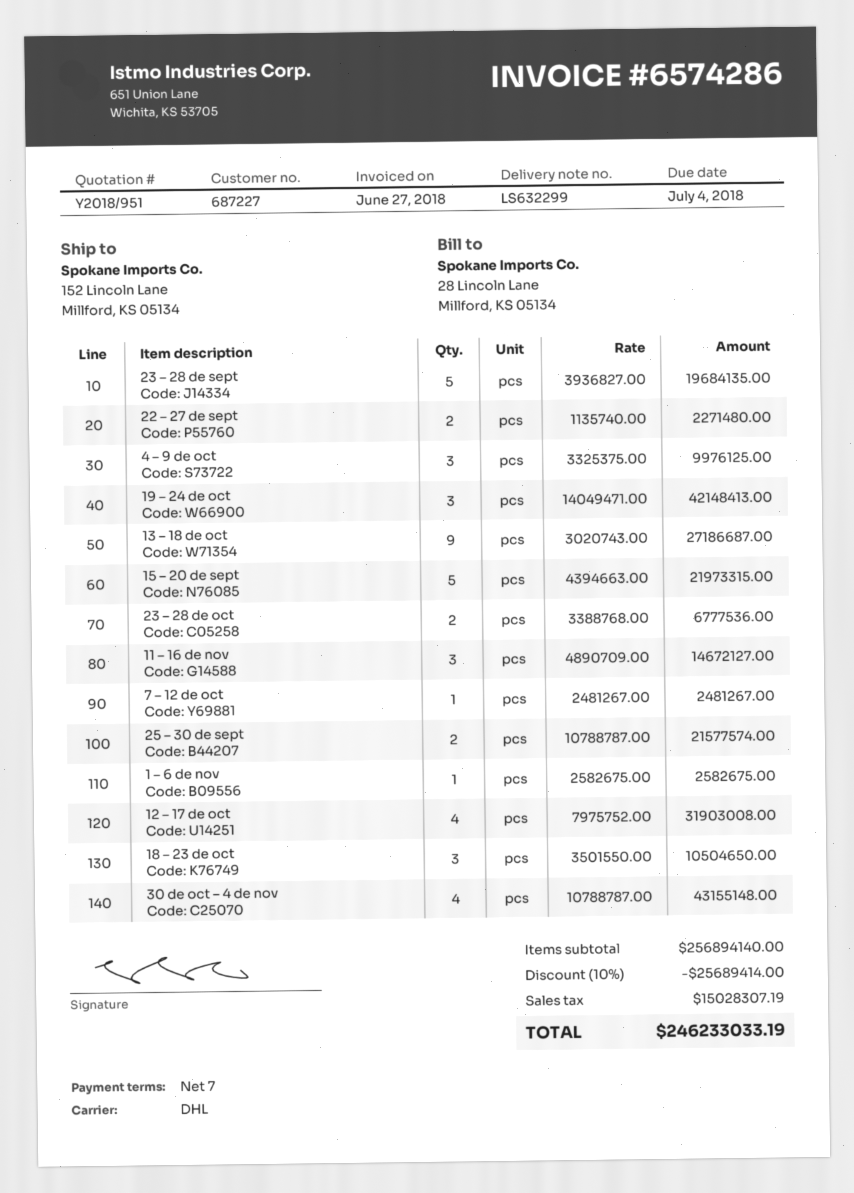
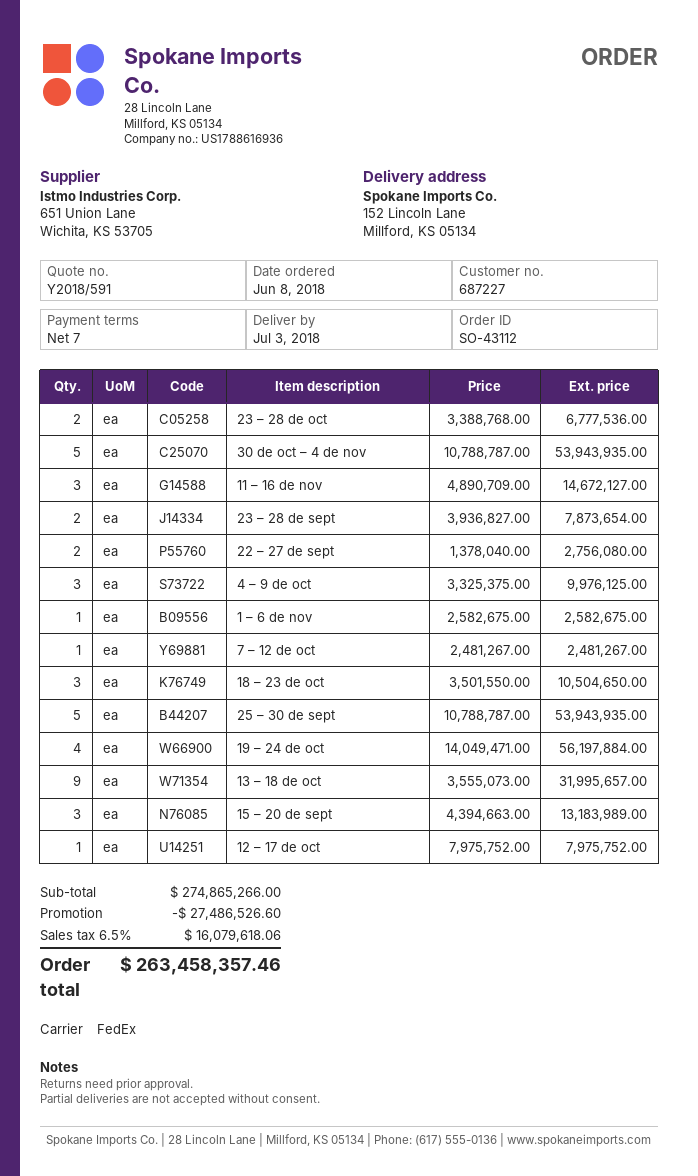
quote number: Y2018/951 -> Y2018/591
shipping method: DHL -> FedEx
23 – 28 de sept: 5 x 3936827.00 = 19684135.00 -> 2 x 3936827.00 = 7873654.00
22 – 27 de sept: 2 x 1135740.00 = 2271480.00 -> 2 x 1378040.00 = 2756080.00
19 – 24 de oct: 3 x 14049471.00 = 42148413.00 -> 4 x 14049471.00 = 56197884.00
13 – 18 de oct: 9 x 3020743.00 = 27186687.00 -> 9 x 3555073.00 = 31995657.00
15 – 20 de sept: 5 x 4394663.00 = 21973315.00 -> 3 x 4394663.00 = 13183989.00
25 – 30 de sept: 2 x 10788787.00 = 21577574.00 -> 5 x 10788787.00 = 53943935.00
12 – 17 de oct: 4 x 7975752.00 = 31903008.00 -> 1 x 7975752.00 = 7975752.00
30 de oct – 4 de nov: 4 x 10788787.00 = 43155148.00 -> 5 x 10788787.00 = 53943935.00
subtotal: 256894140.00 -> 274865266.00
discount: 25689414.00 -> 27486526.60
tax: 15028307.19 -> 16079618.06
total: 246233033.19 -> 263458357.46

